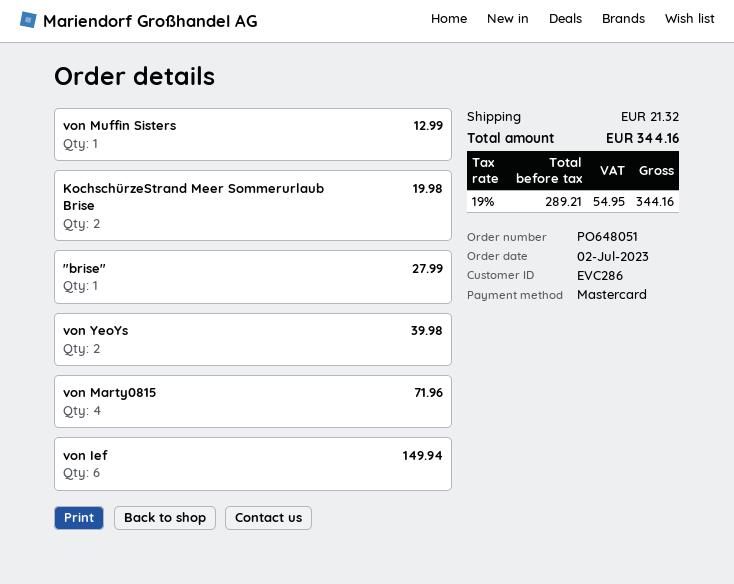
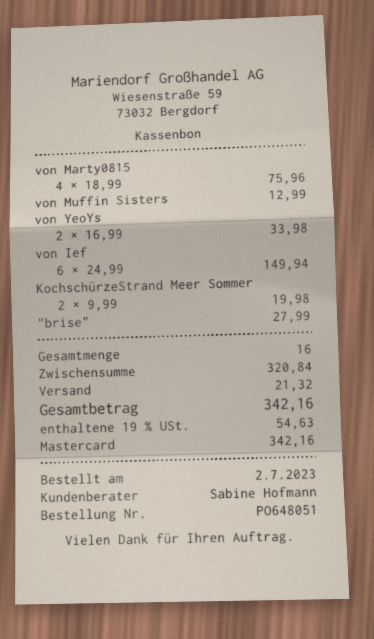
von YeoYs: 2 for 39.98 -> 2 for 33.98
von Marty0815: 4 for 71.96 -> 4 for 75.96
tax: 19% = 54.95 -> 19% = 54.63
total: 344.16 -> 342.16

